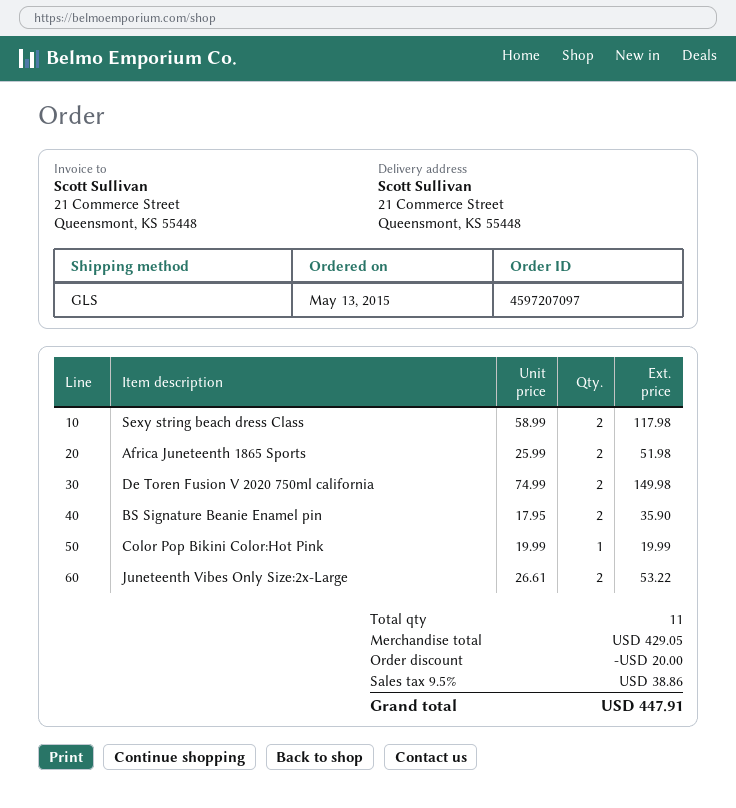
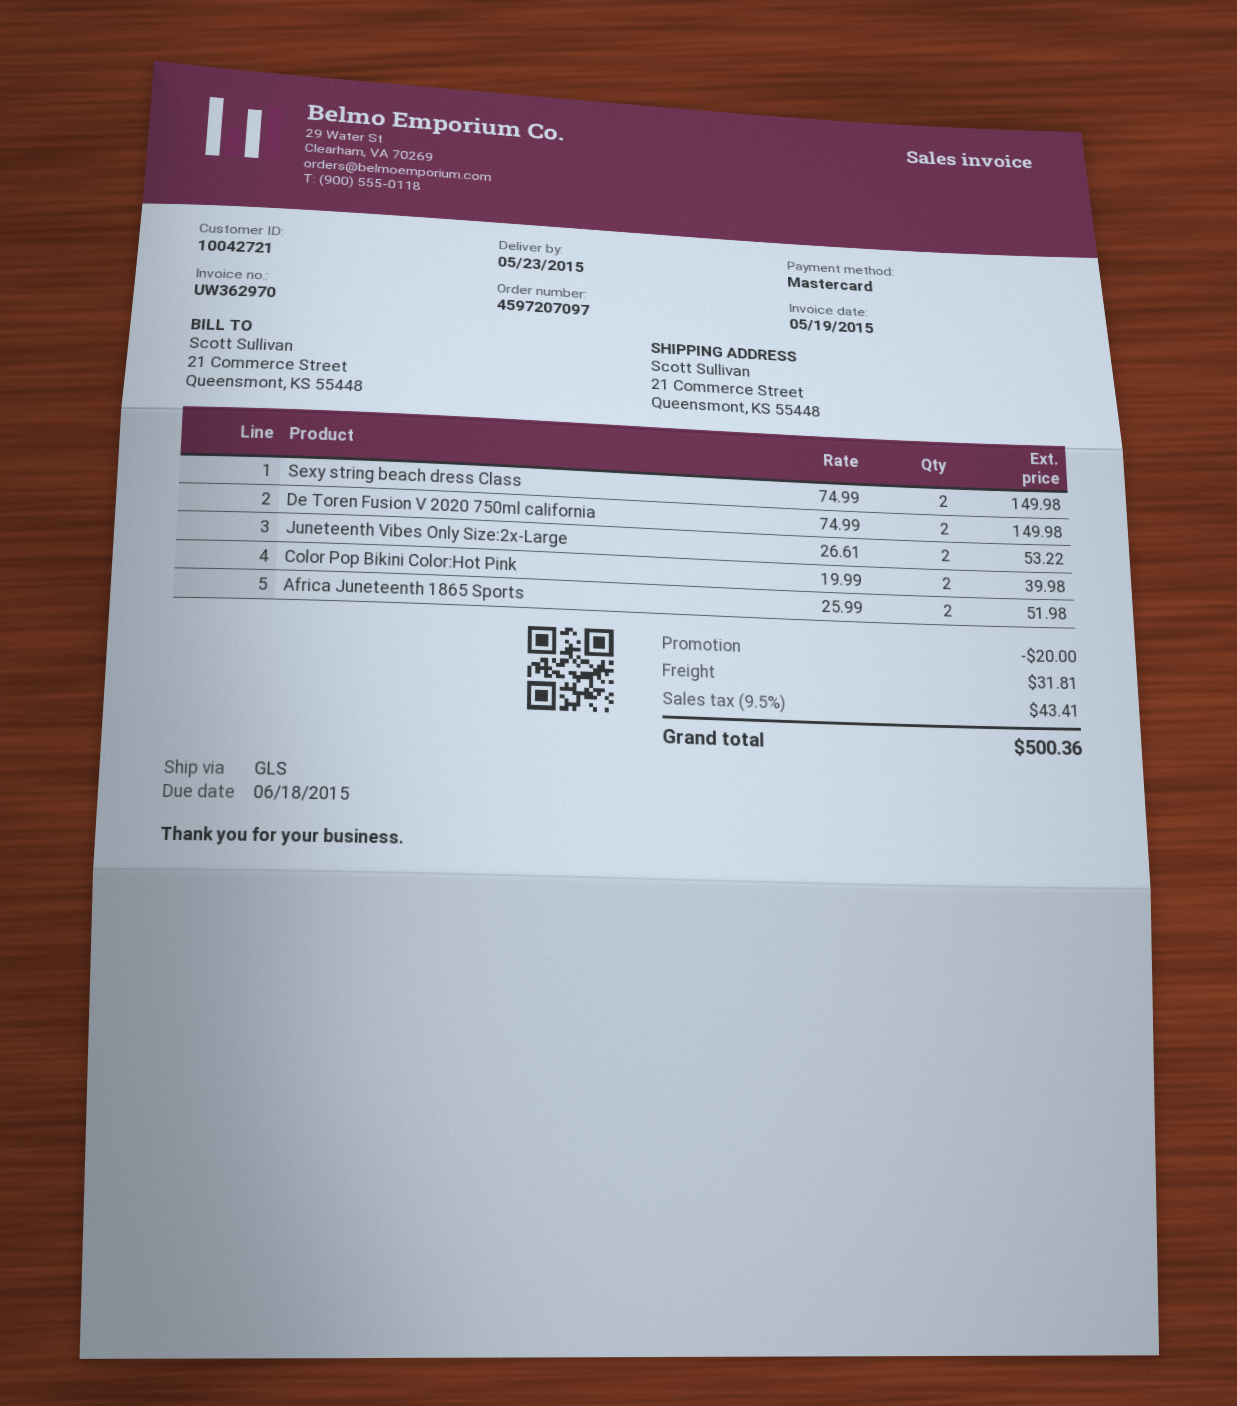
Sexy string beach dress Class: 2 x 58.99 = 117.98 -> 2 x 74.99 = 149.98
BS Signature Beanie Enamel pin: 2 x 17.95 = 35.90 -> none
Color Pop Bikini Color:Hot Pink: 1 x 19.99 = 19.99 -> 2 x 19.99 = 39.98
shipping: none -> 31.81
tax: 9.5% = 38.86 -> 9.5% = 43.41
total: 447.91 -> 500.36

